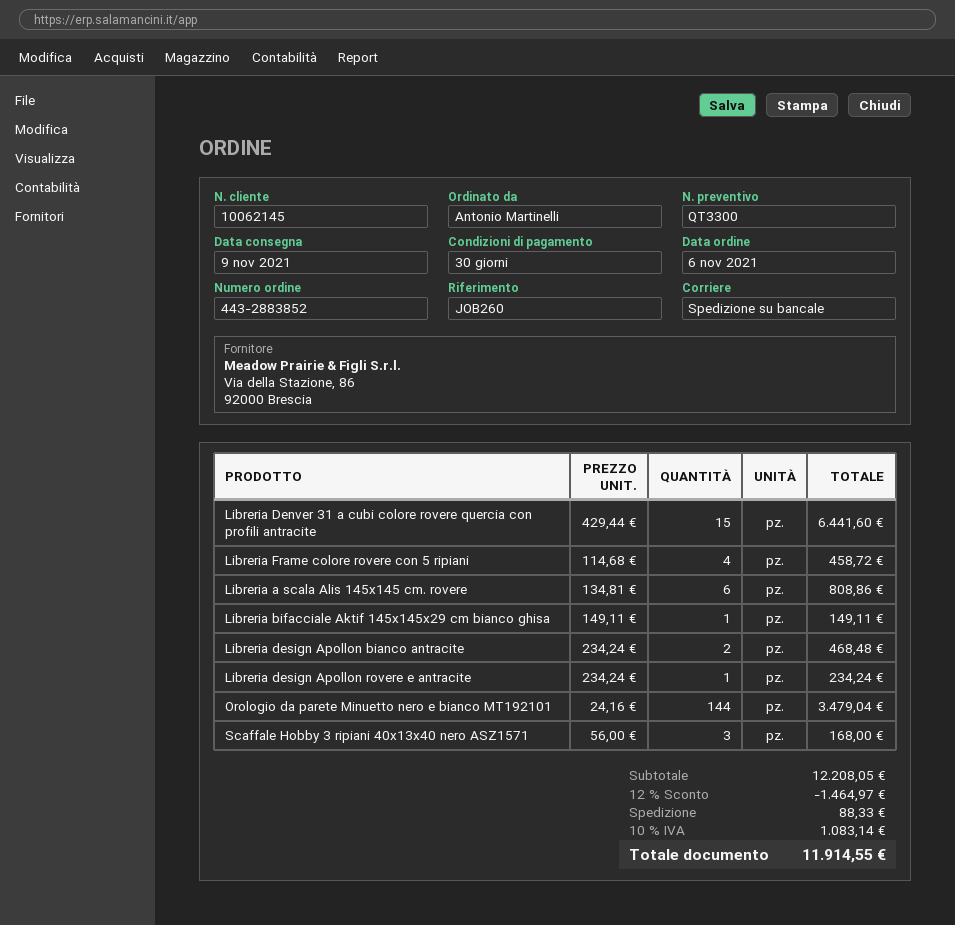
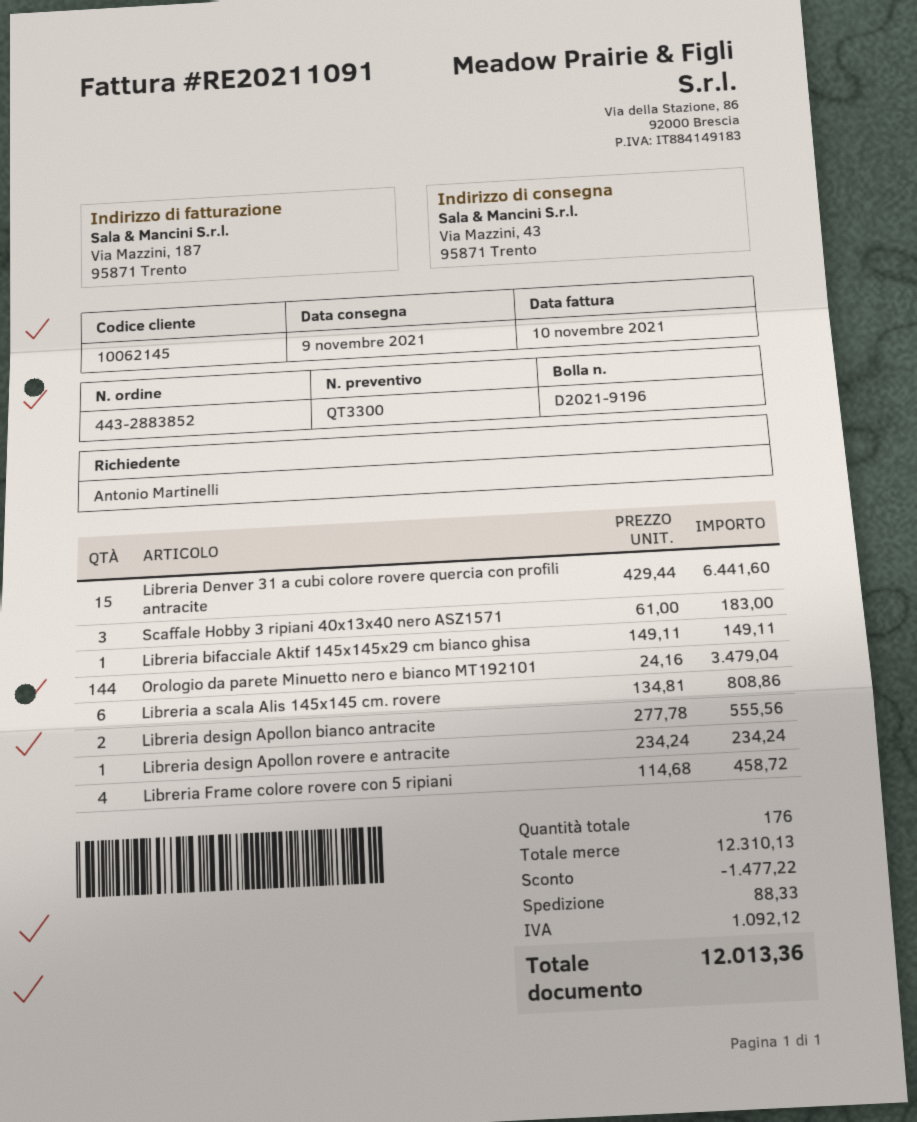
Libreria design Apollon bianco antracite: 2 x 234.24 = 468.48 -> 2 x 277.78 = 555.56
Scaffale Hobby 3 ripiani 40x13x40 nero ASZ1571: 3 x 56.00 = 168.00 -> 3 x 61.00 = 183.00
subtotal: 12208.05 -> 12310.13
discount: 1464.97 -> 1477.22
tax: 1083.14 -> 1092.12
total: 11914.55 -> 12013.36

